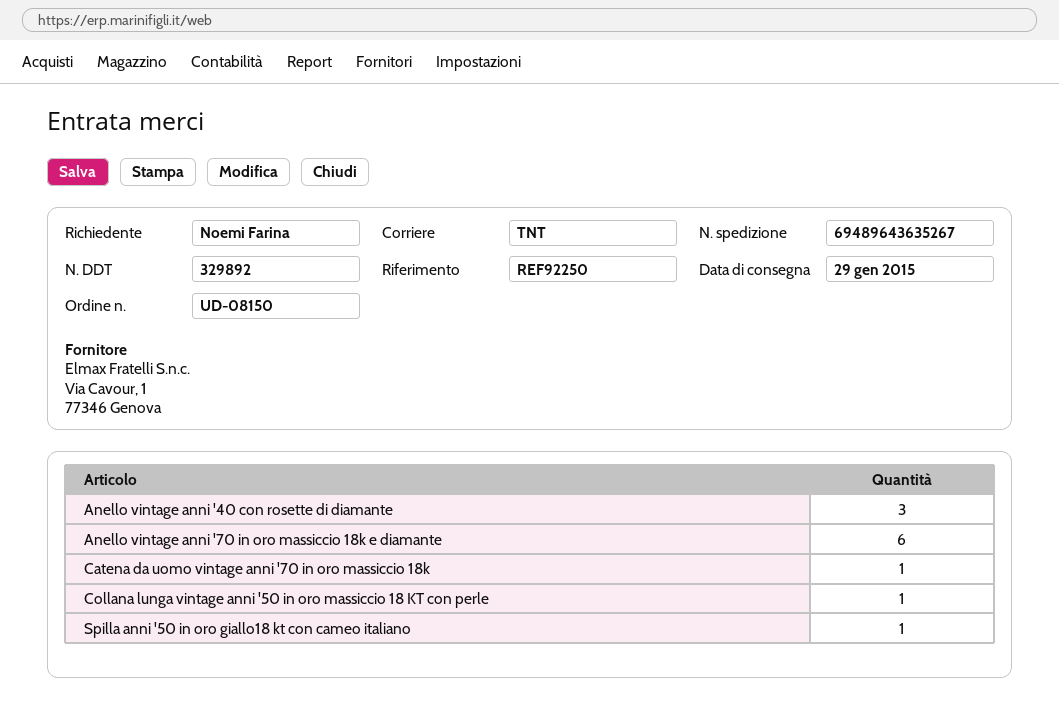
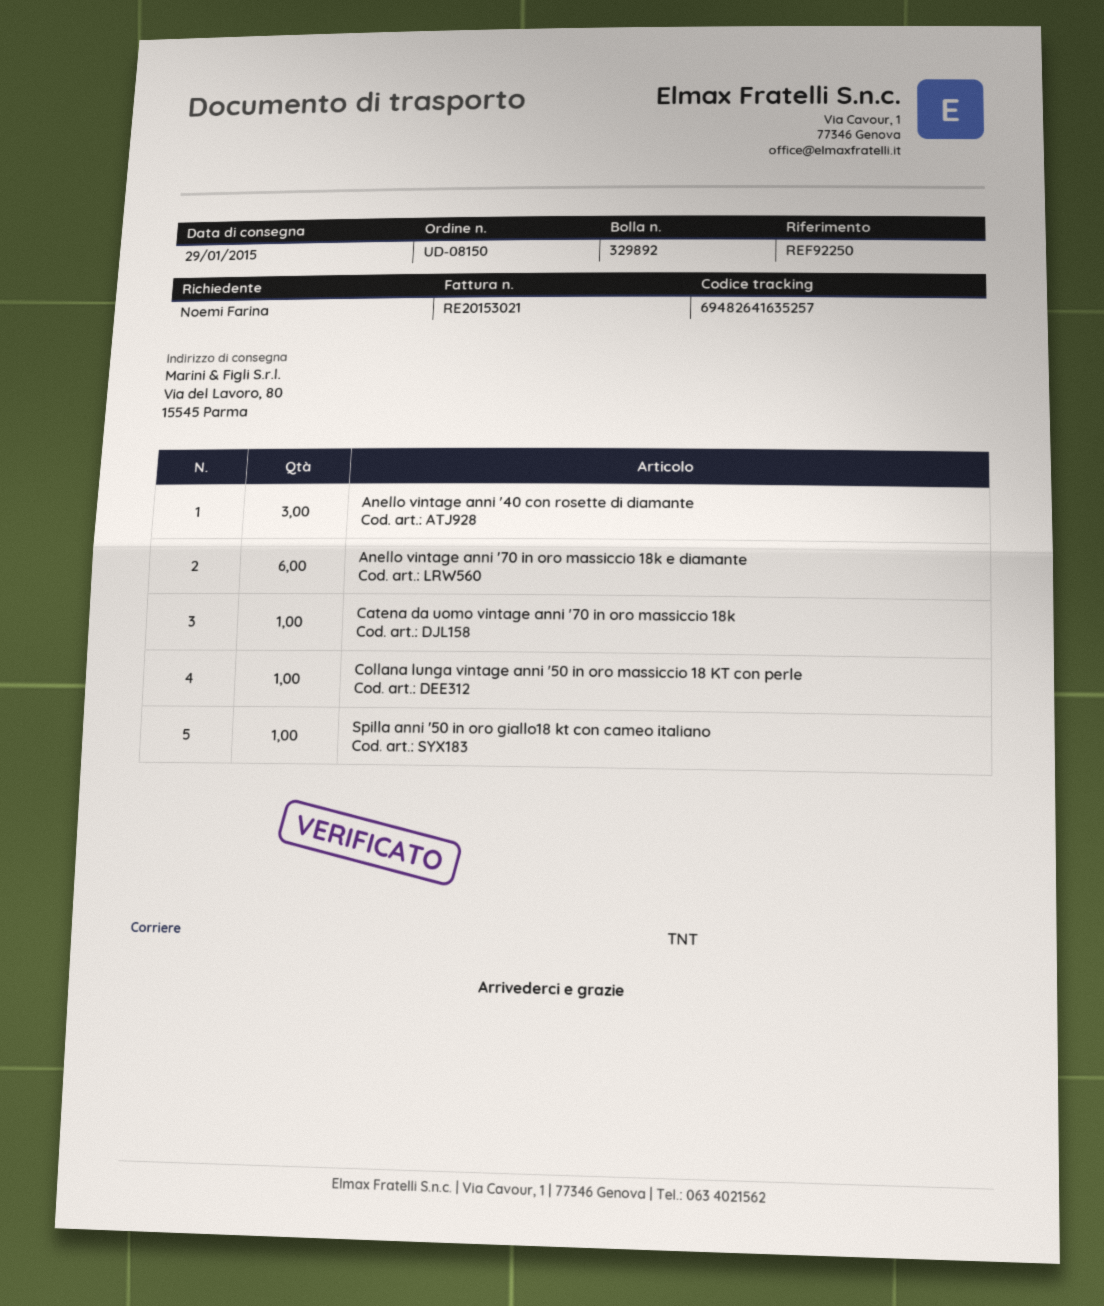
tracking number: 69489643635267 -> 69482641635257

